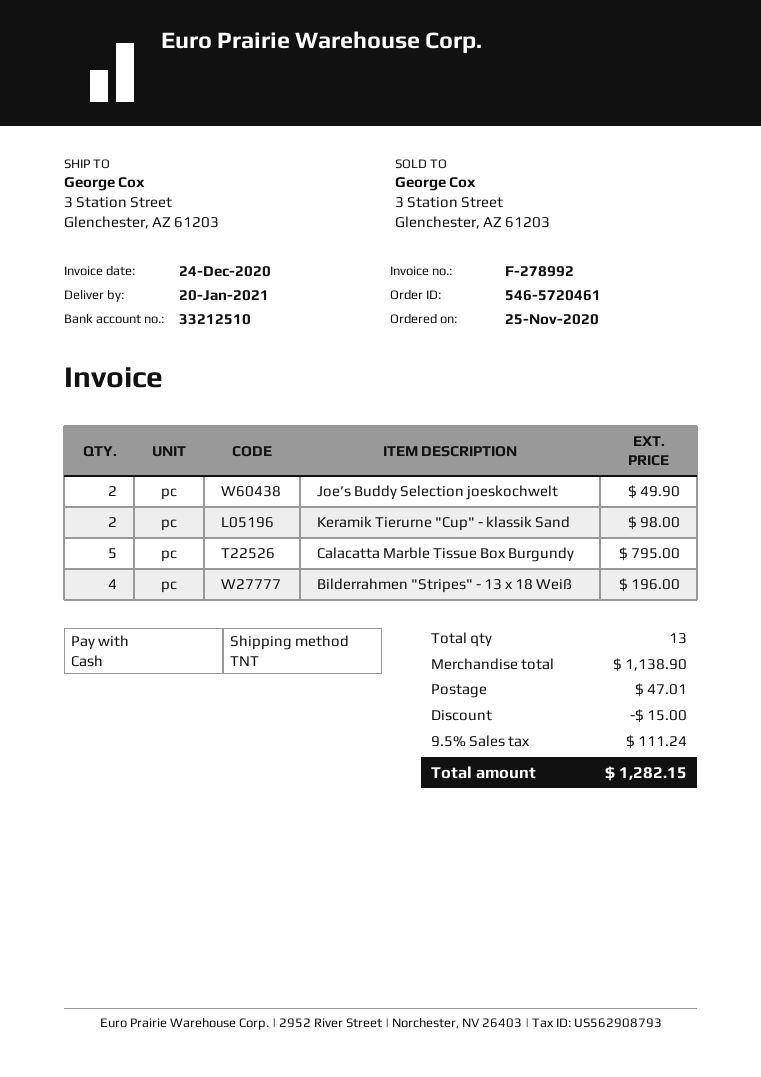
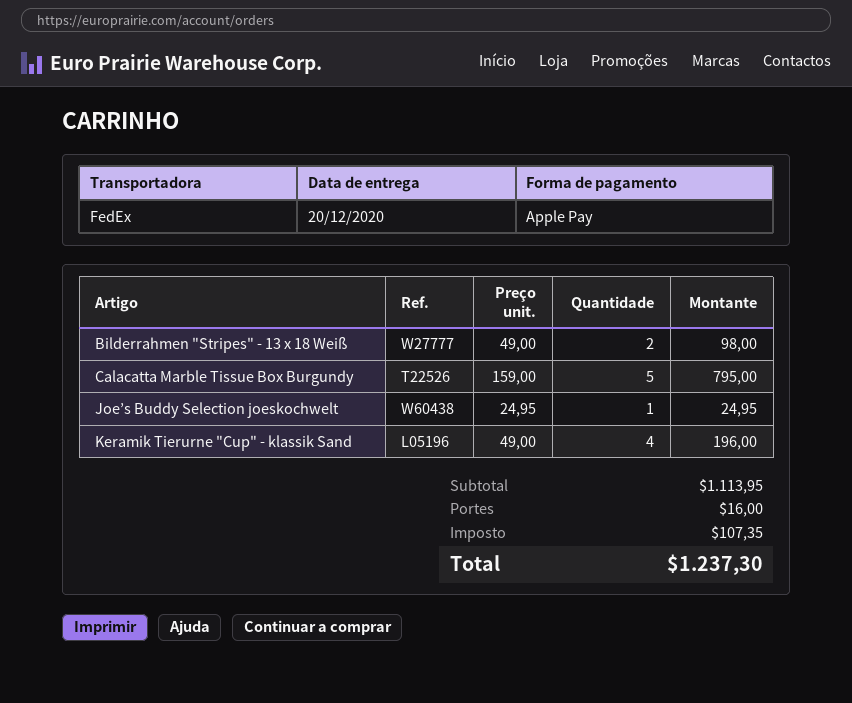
delivery date: 2021-01-20 -> 2020-12-20
payment method: cash -> Apple Pay
shipping method: TNT -> FedEx
Joe’s Buddy Selection joeskochwelt: 2 for 49.90 -> 1 for 24.95
Keramik Tierurne "Cup" - klassik Sand: 2 for 98.00 -> 4 for 196.00
Bilderrahmen "Stripes" - 13 x 18 Weiß: 4 for 196.00 -> 2 for 98.00
subtotal: 1138.90 -> 1113.95
discount: 15.00 -> none
shipping: 47.01 -> 16.00
tax: 111.24 -> 107.35
total: 1282.15 -> 1237.30

